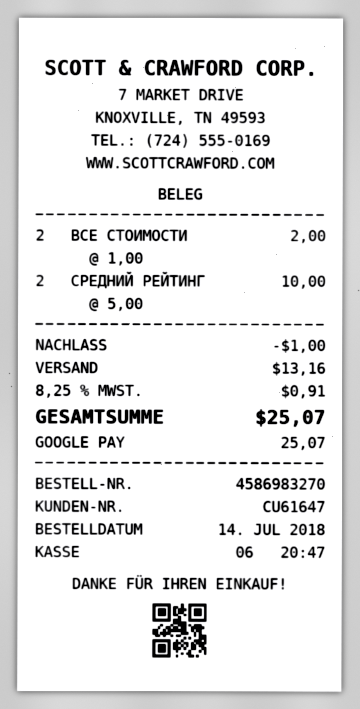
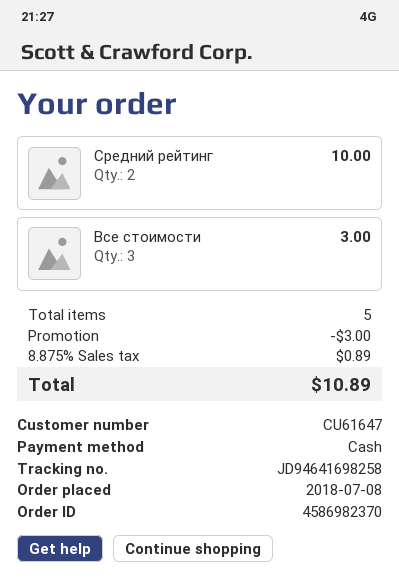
order number: 4586983270 -> 4586982370
order date: 2018-07-14 -> 2018-07-08
payment method: Google Pay -> cash
ВСЕ СТОИМОСТИ: 2 for 2.00 -> 3 for 3.00
discount: 1.00 -> 3.00
shipping: 13.16 -> none
tax: 8.25% = 0.91 -> 8.875% = 0.89
total: 25.07 -> 10.89

